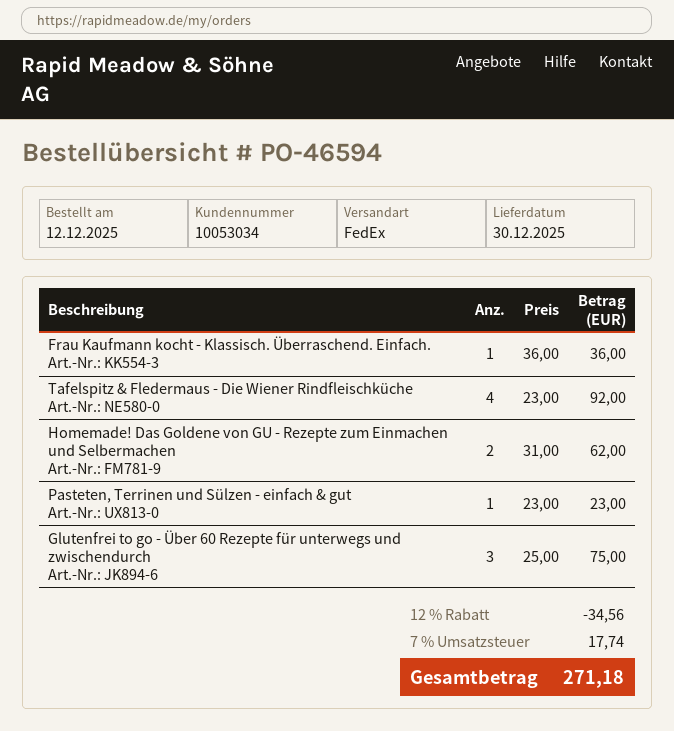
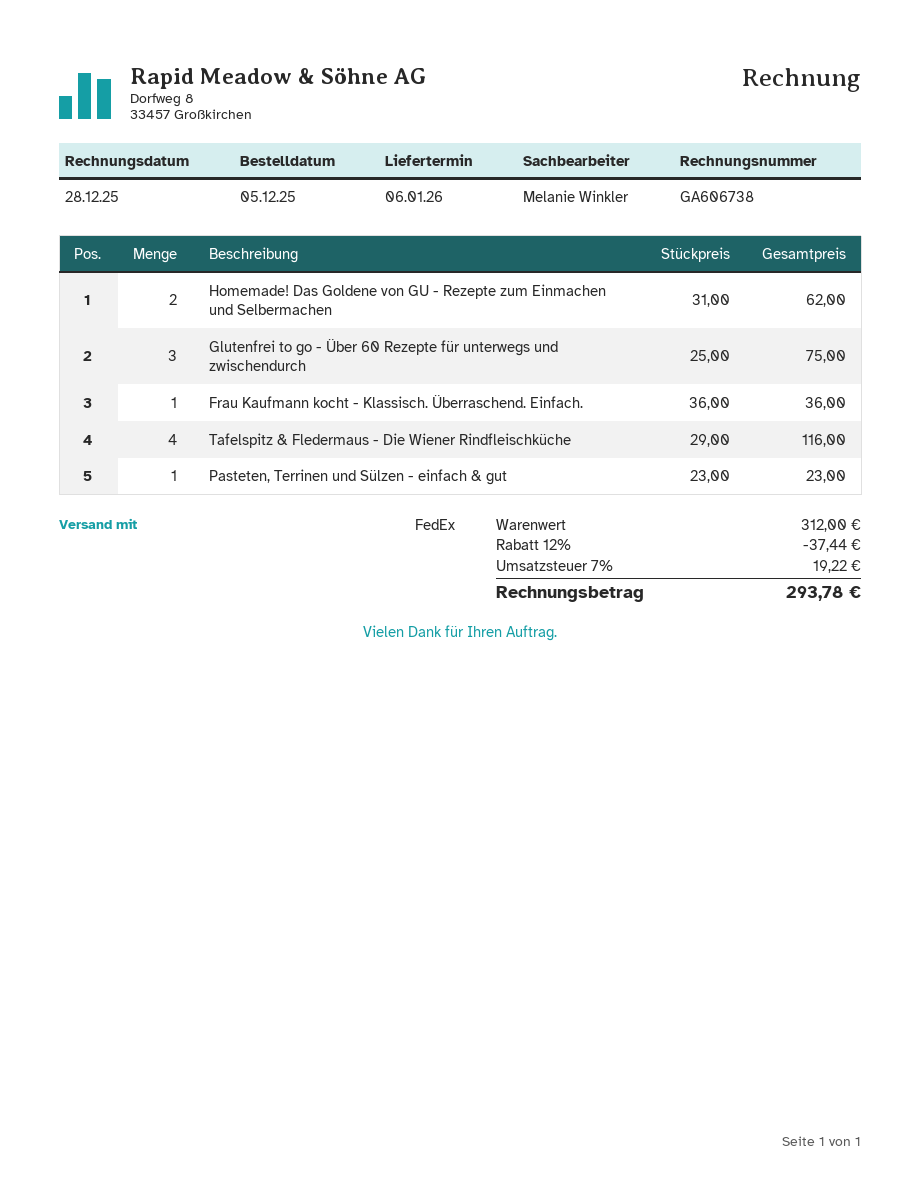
order date: 2025-12-12 -> 2025-12-05
delivery date: 2025-12-30 -> 2026-01-06
Tafelspitz & Fledermaus - Die Wiener Rindfleischküche: 4 x 23.00 = 92.00 -> 4 x 29.00 = 116.00
discount: 12% = 34.56 -> 12% = 37.44
tax: 7% = 17.74 -> 7% = 19.22
total: 271.18 -> 293.78

